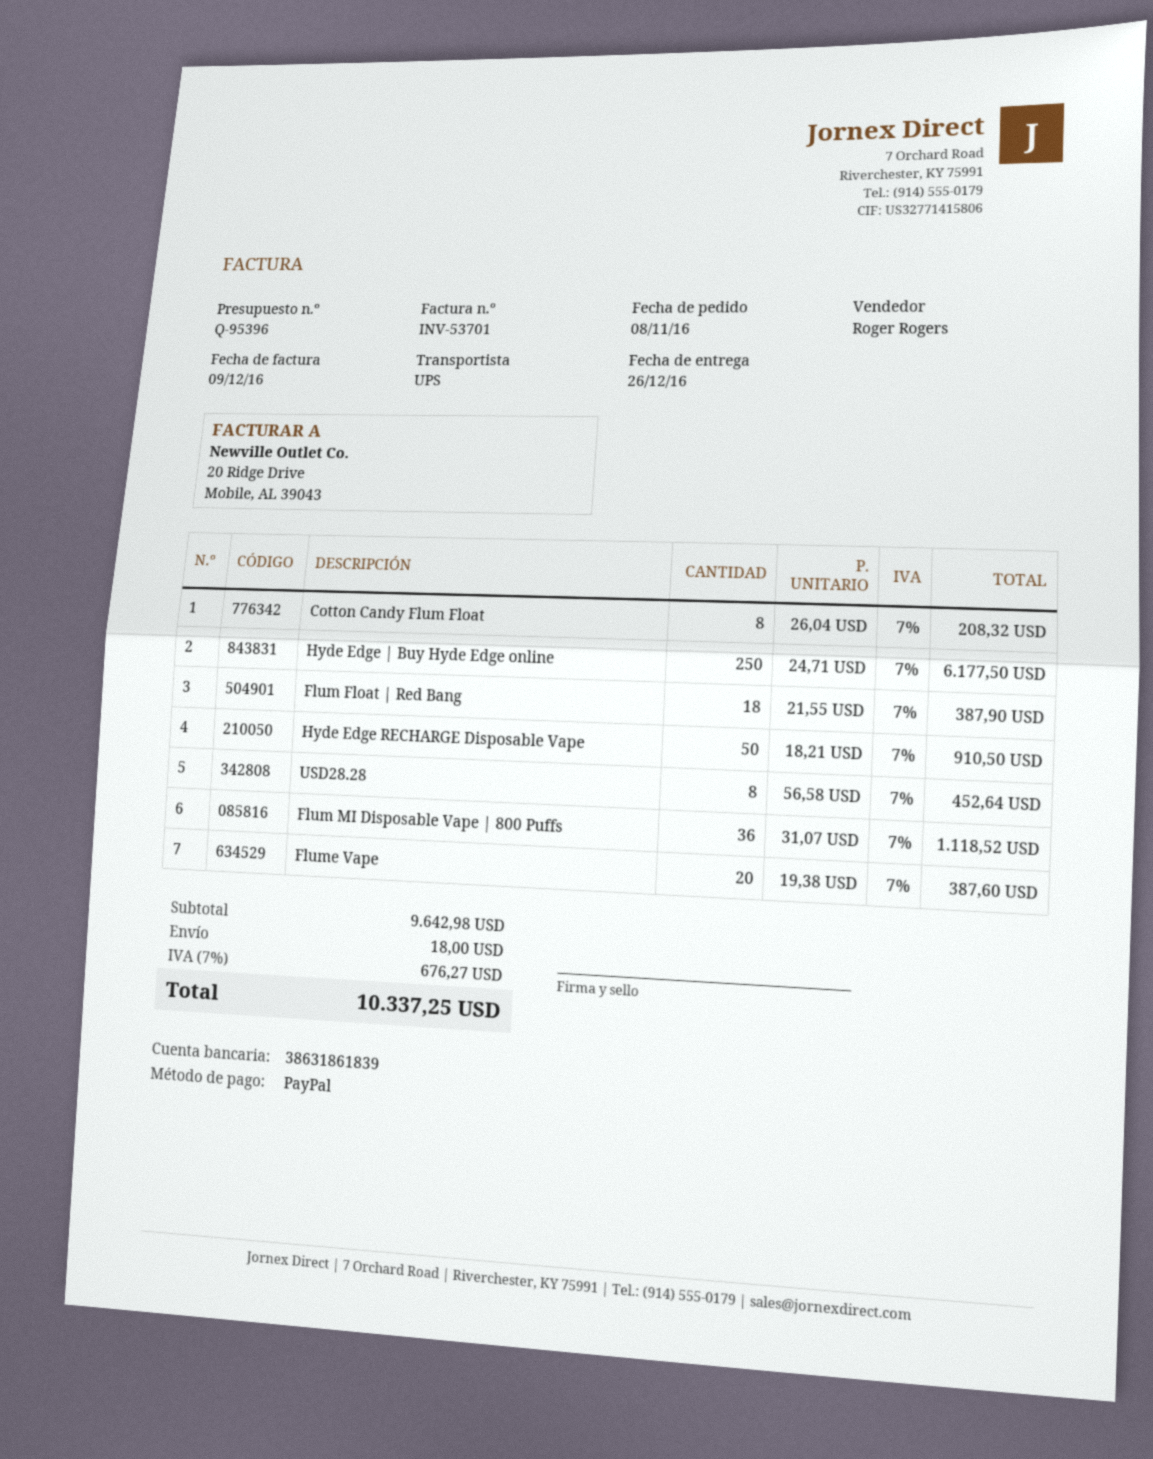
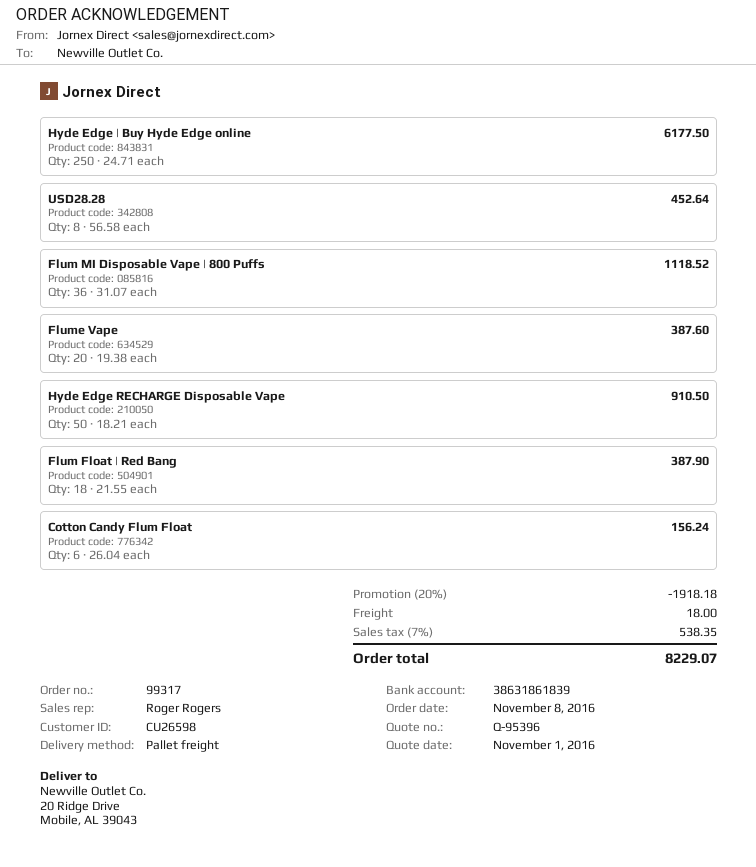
shipping method: UPS -> pallet freight
Cotton Candy Flum Float: 8 x 26.04 = 208.32 -> 6 x 26.04 = 156.24
discount: none -> 20% = 1918.18
tax: 7% = 676.27 -> 7% = 538.35
total: 10337.25 -> 8229.07

